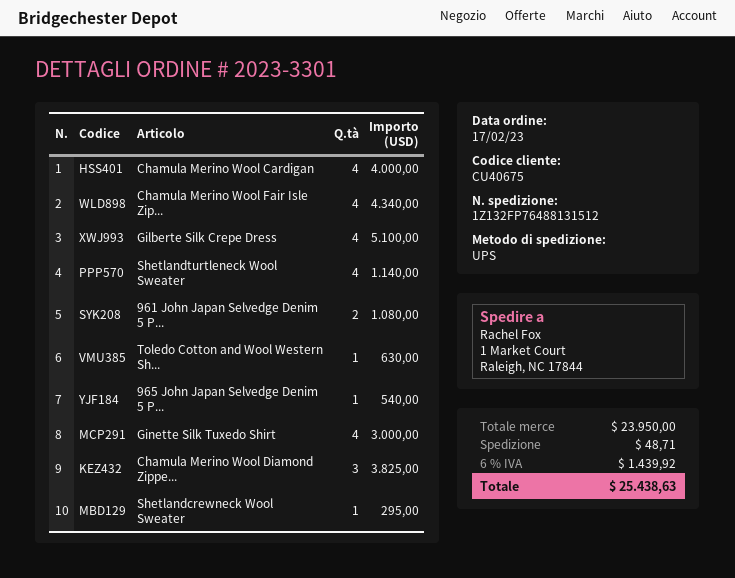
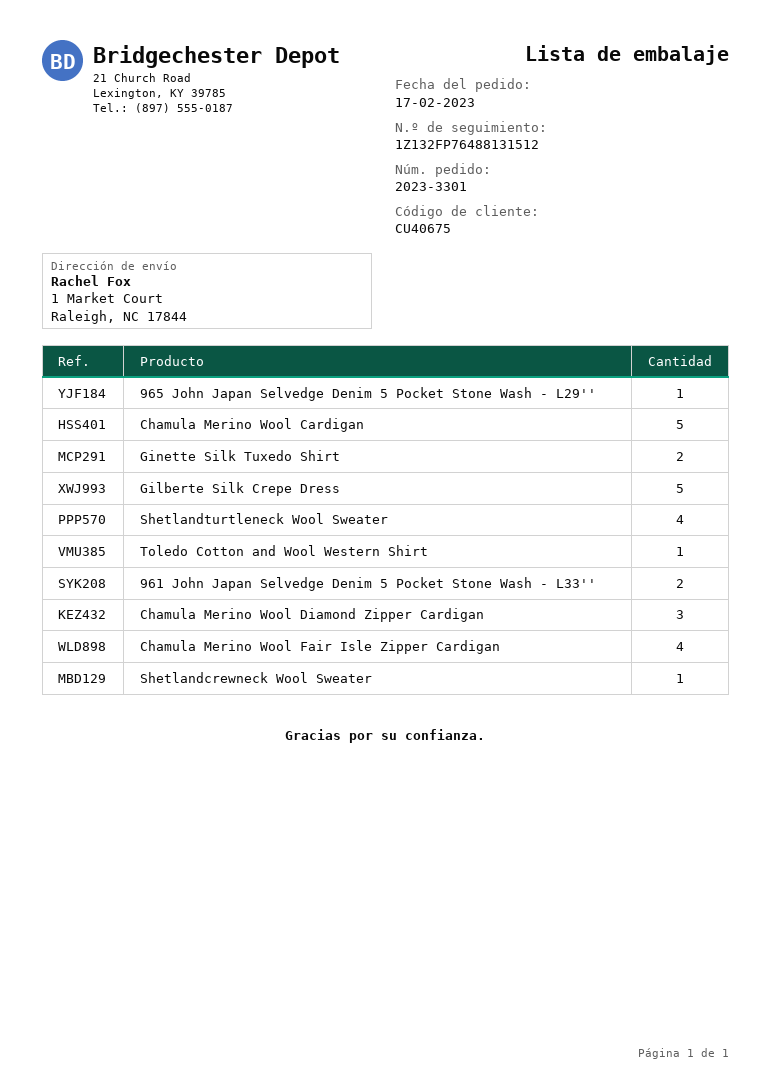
Chamula Merino Wool Cardigan: 4 -> 5
Gilberte Silk Crepe Dress: 4 -> 5
Ginette Silk Tuxedo Shirt: 4 -> 2

